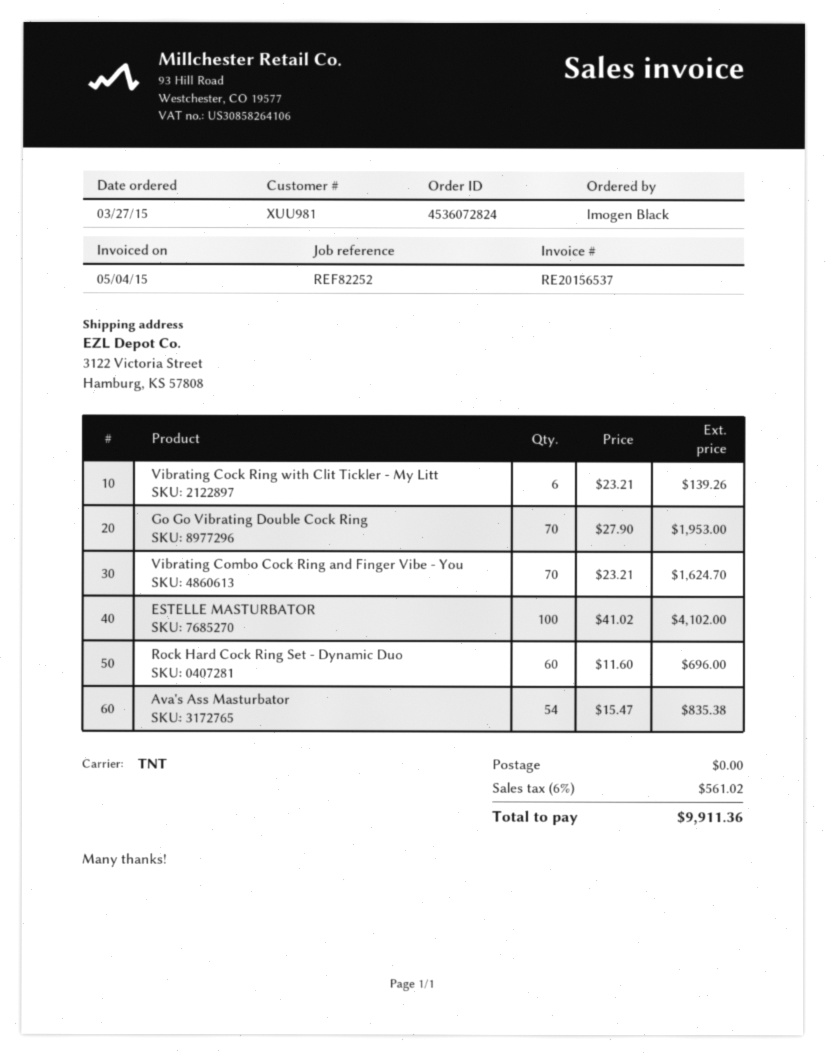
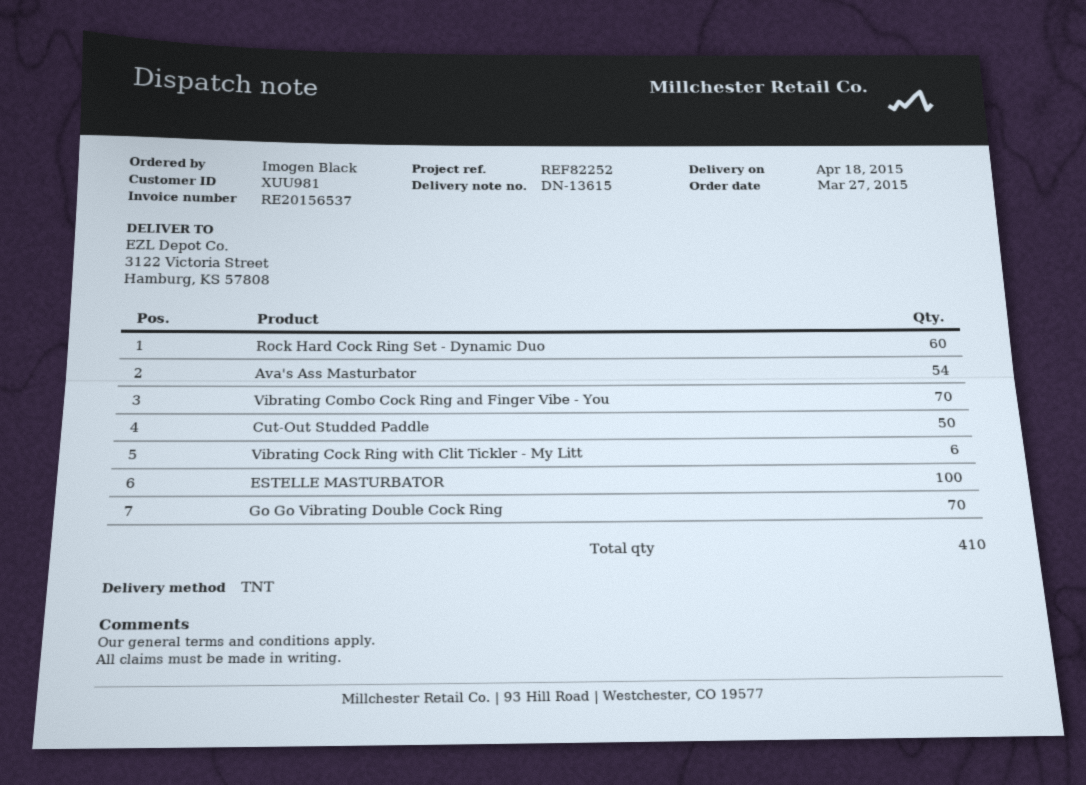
Cut-Out Studded Paddle: none -> 50

